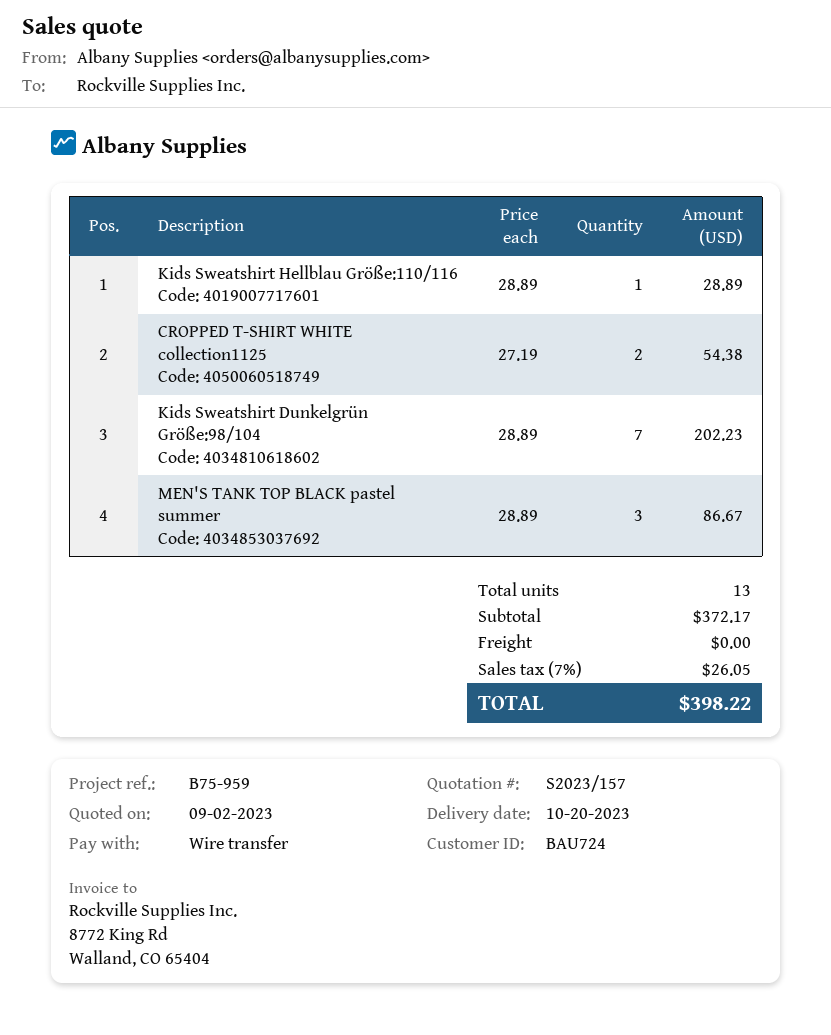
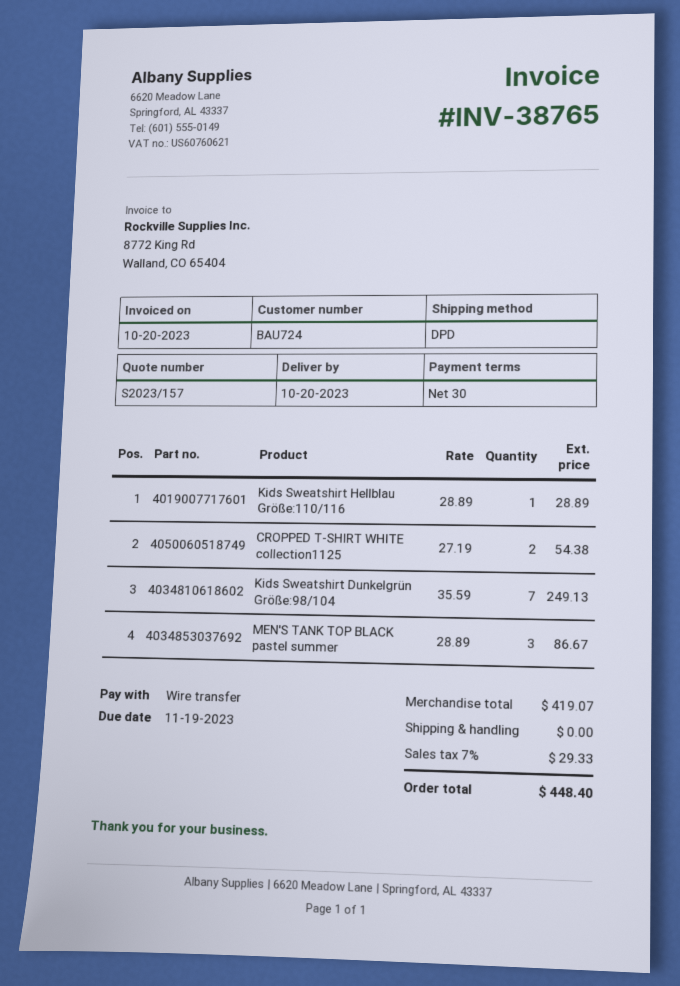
Kids Sweatshirt Dunkelgrün Größe:98/104: 7 x 28.89 = 202.23 -> 7 x 35.59 = 249.13
subtotal: 372.17 -> 419.07
tax: 7% = 26.05 -> 7% = 29.33
total: 398.22 -> 448.40

